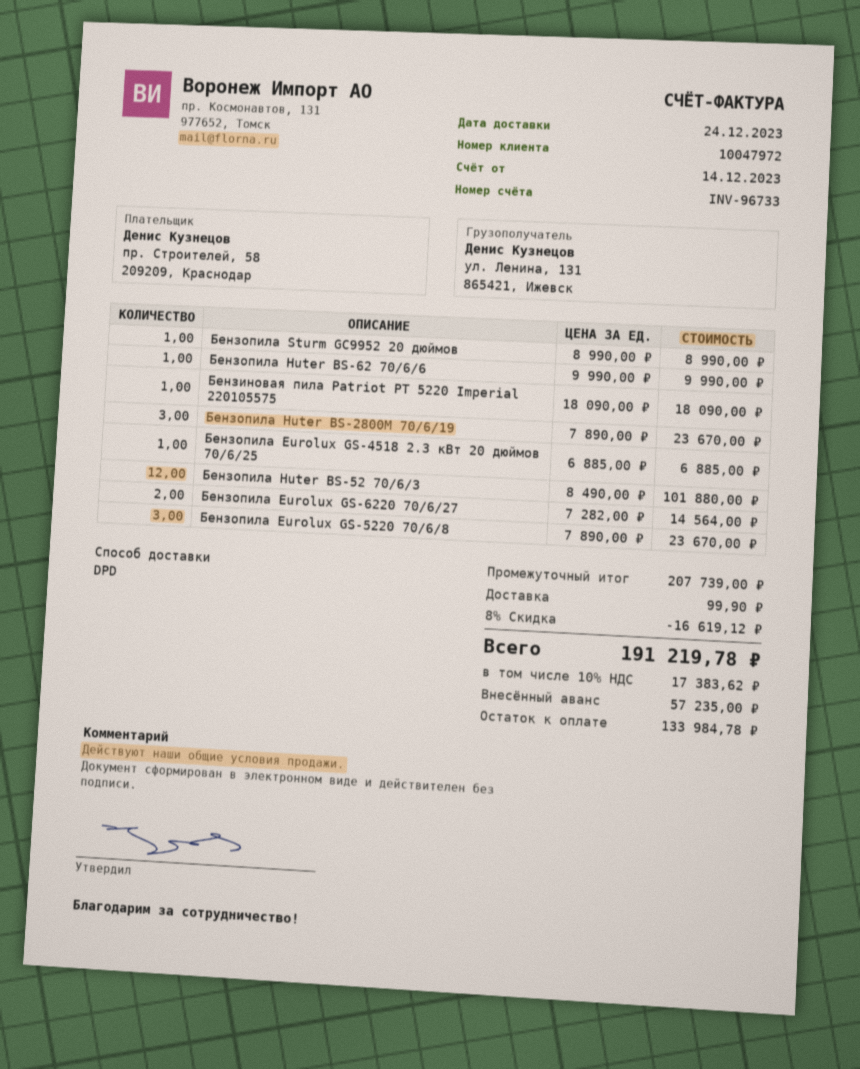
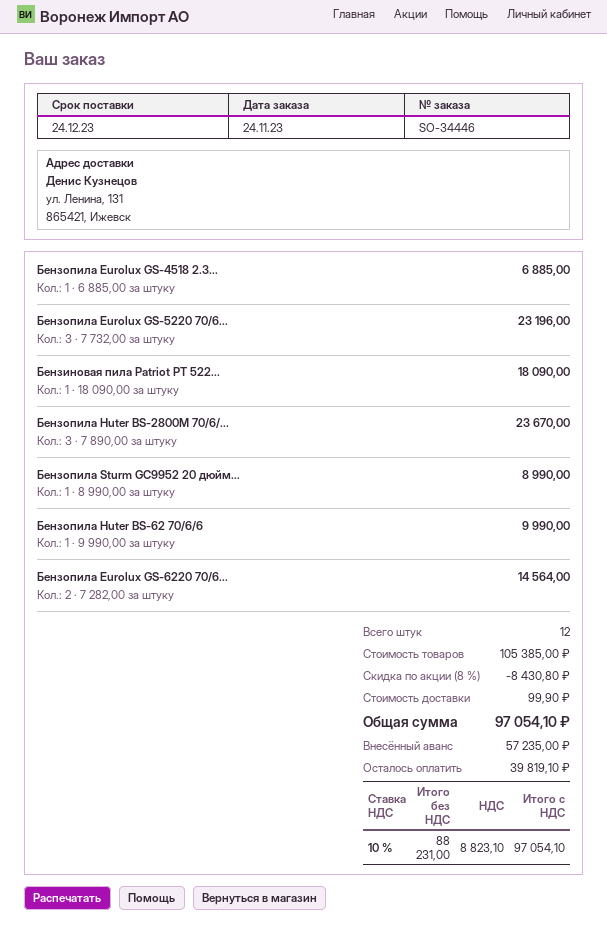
Бензопила Huter BS-52 70/6/3: 12 x 8490.00 = 101880.00 -> none
Бензопила Eurolux GS-5220 70/6/8: 3 x 7890.00 = 23670.00 -> 3 x 7732.00 = 23196.00
subtotal: 207739.00 -> 105385.00
discount: 8% = 16619.12 -> 8% = 8430.80
tax: 10% = 17383.62 -> 10% = 8823.10
total: 191219.78 -> 97054.10
balance: 133984.78 -> 39819.10

